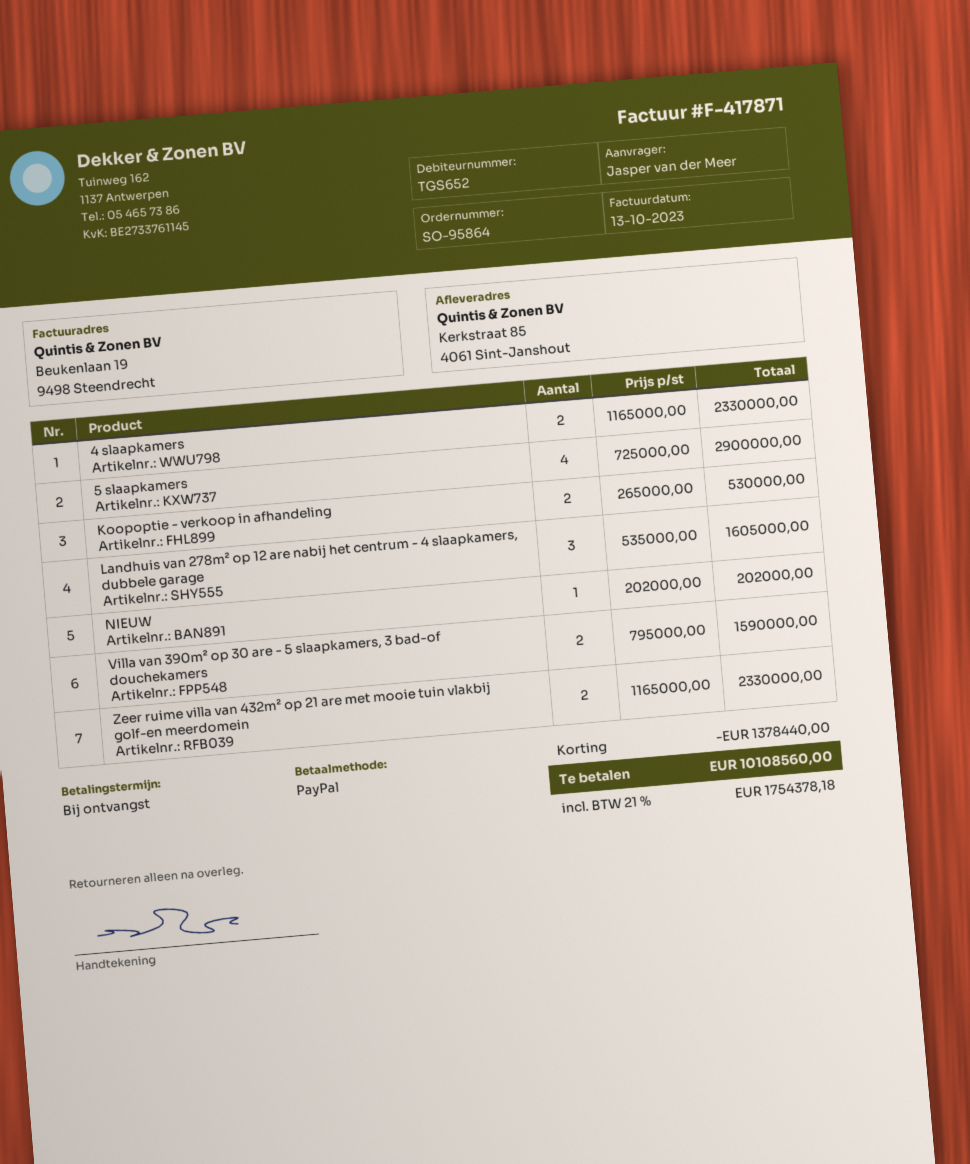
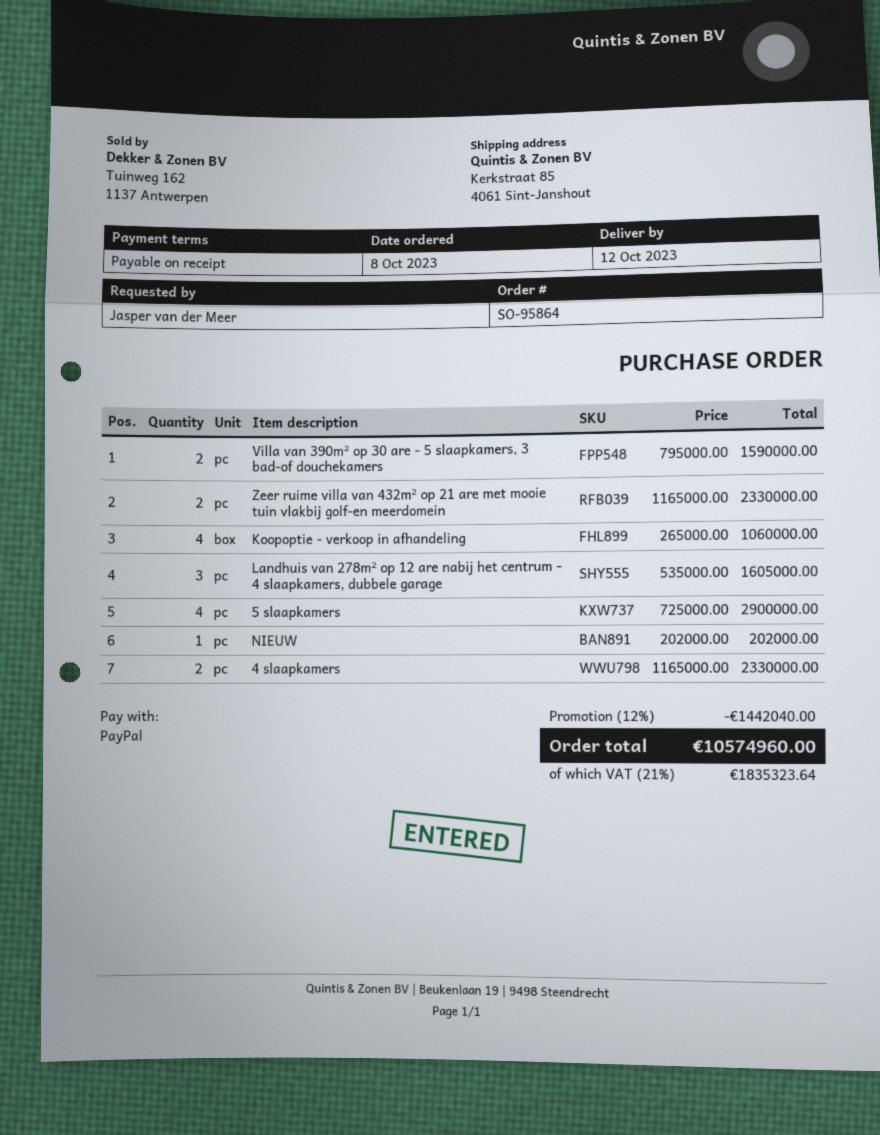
Koopoptie - verkoop in afhandeling: 2 x 265000.00 = 530000.00 -> 4 x 265000.00 = 1060000.00
discount: 1378440.00 -> 1442040.00
tax: 21% = 1754378.18 -> 21% = 1835323.64
total: 10108560.00 -> 10574960.00

